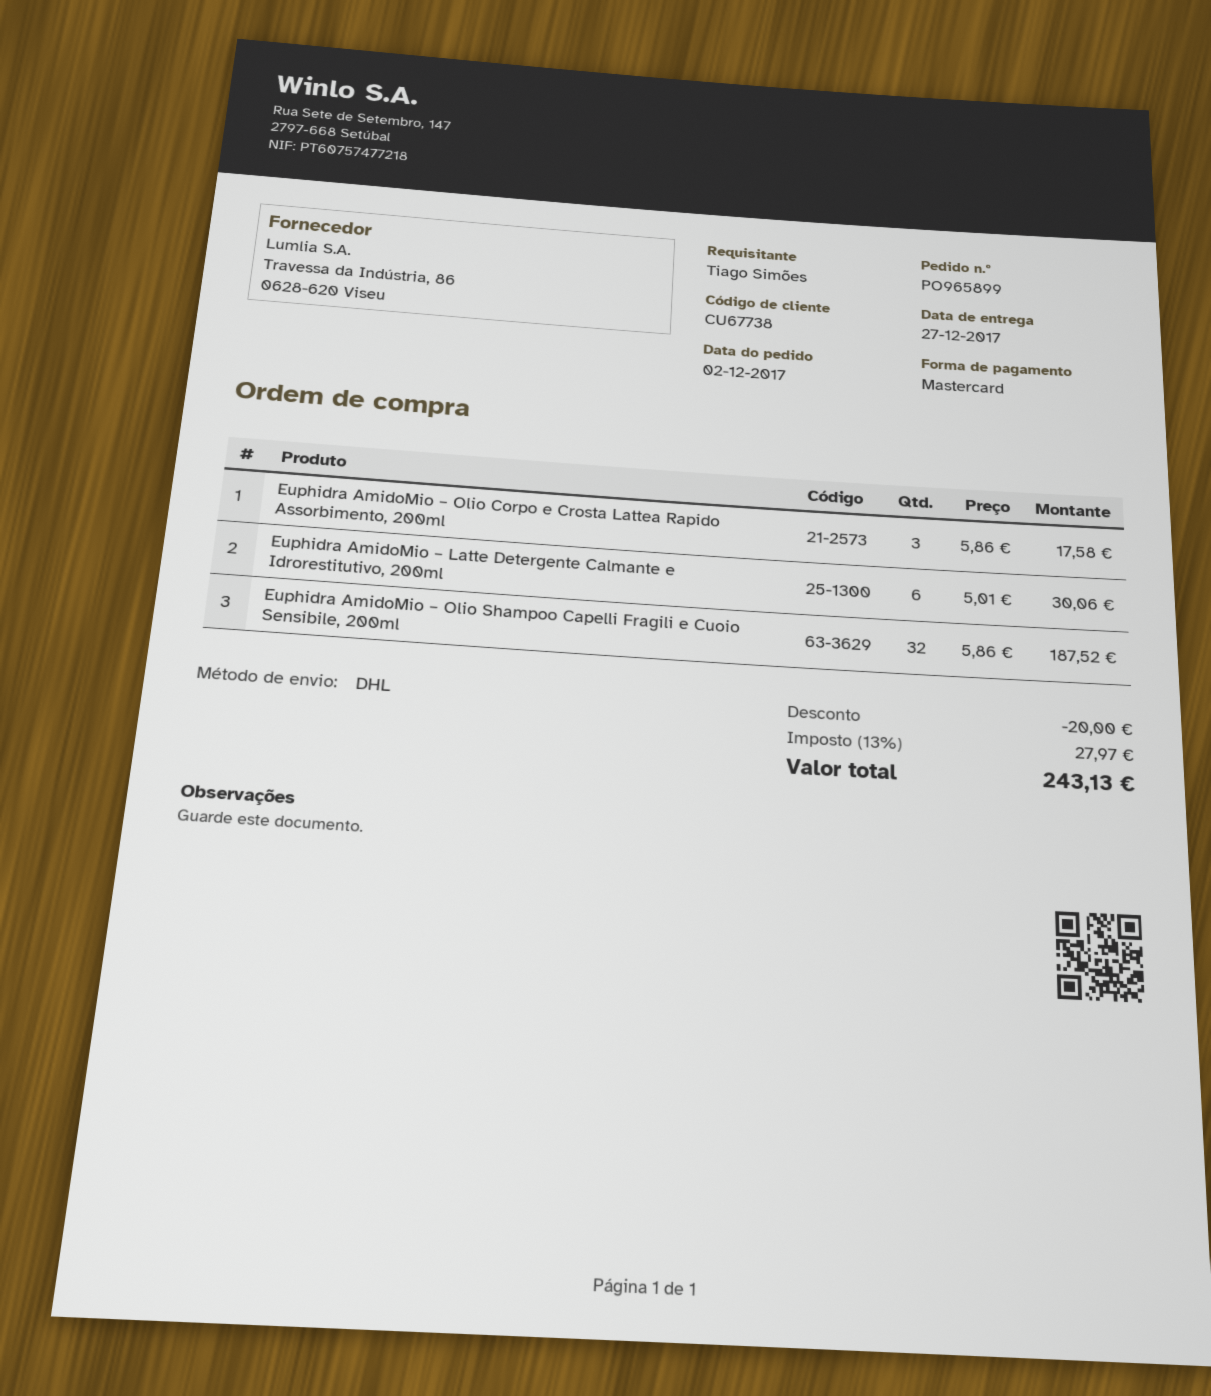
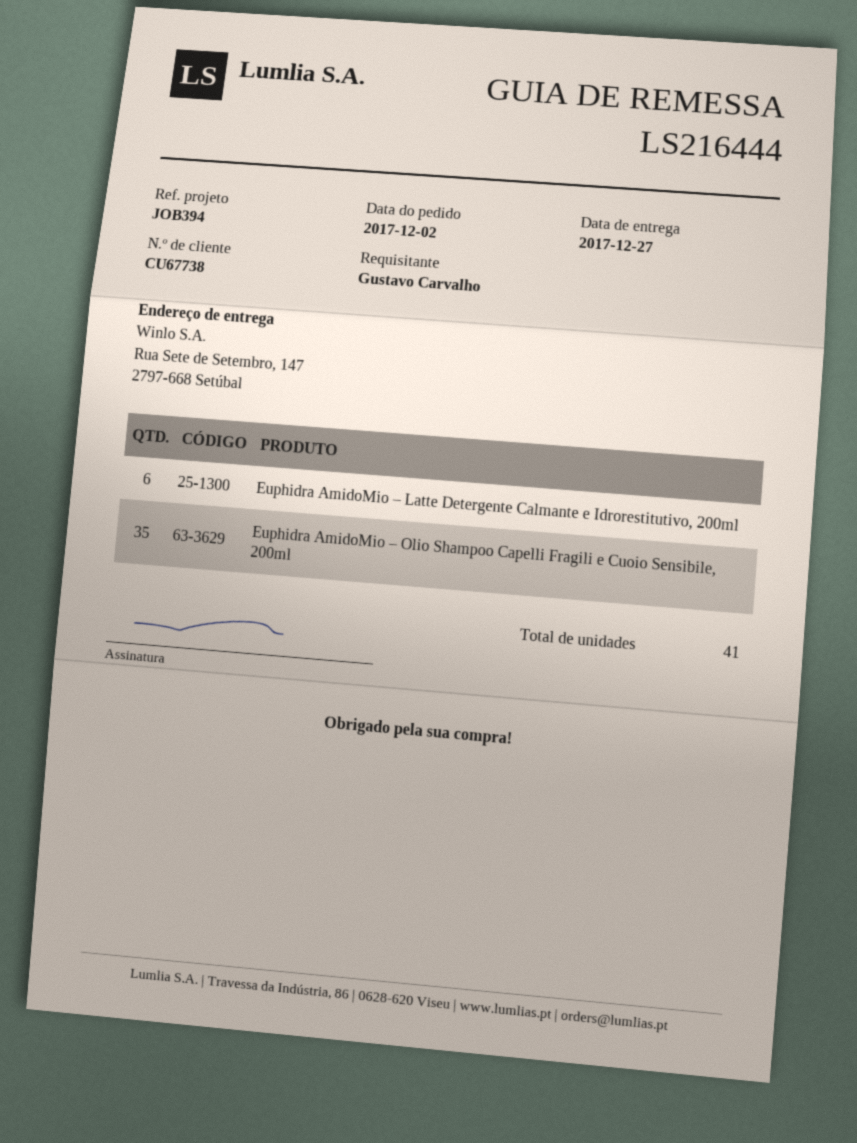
ordered by: Tiago Simões -> Gustavo Carvalho
Euphidra AmidoMio – Olio Corpo e Crosta Lattea Rapido Assorbimento, 200ml: 3 -> none
Euphidra AmidoMio – Olio Shampoo Capelli Fragili e Cuoio Sensibile, 200ml: 32 -> 35

